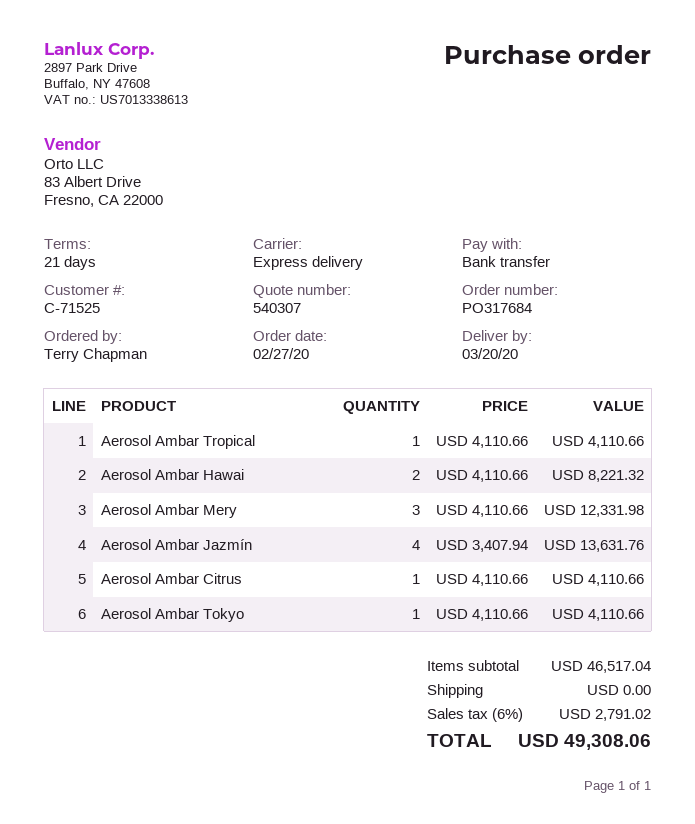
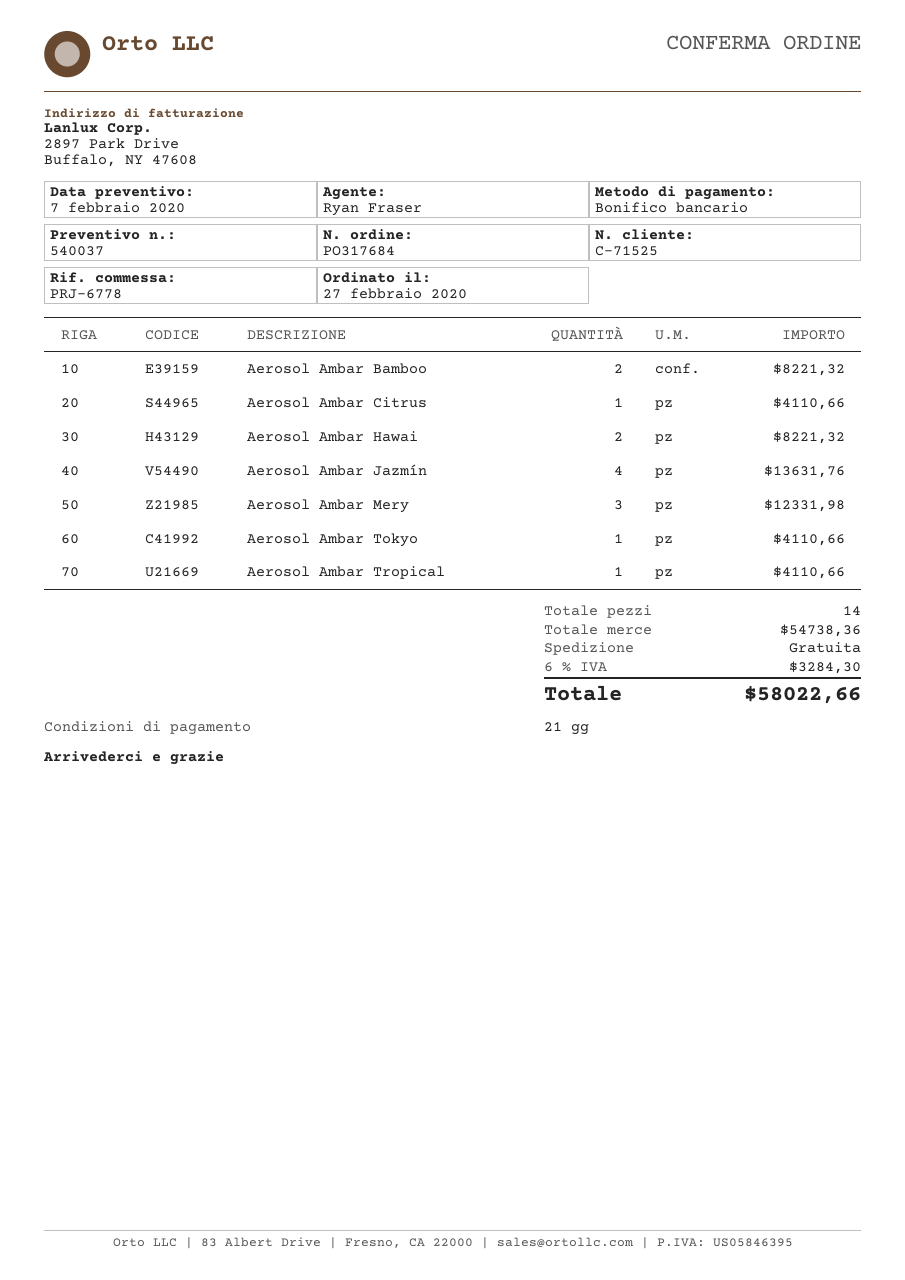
quote number: 540307 -> 540037
Aerosol Ambar Bamboo: none -> 2 for 8221.32
subtotal: 46517.04 -> 54738.36
tax: 6% = 2791.02 -> 6% = 3284.30
total: 49308.06 -> 58022.66

